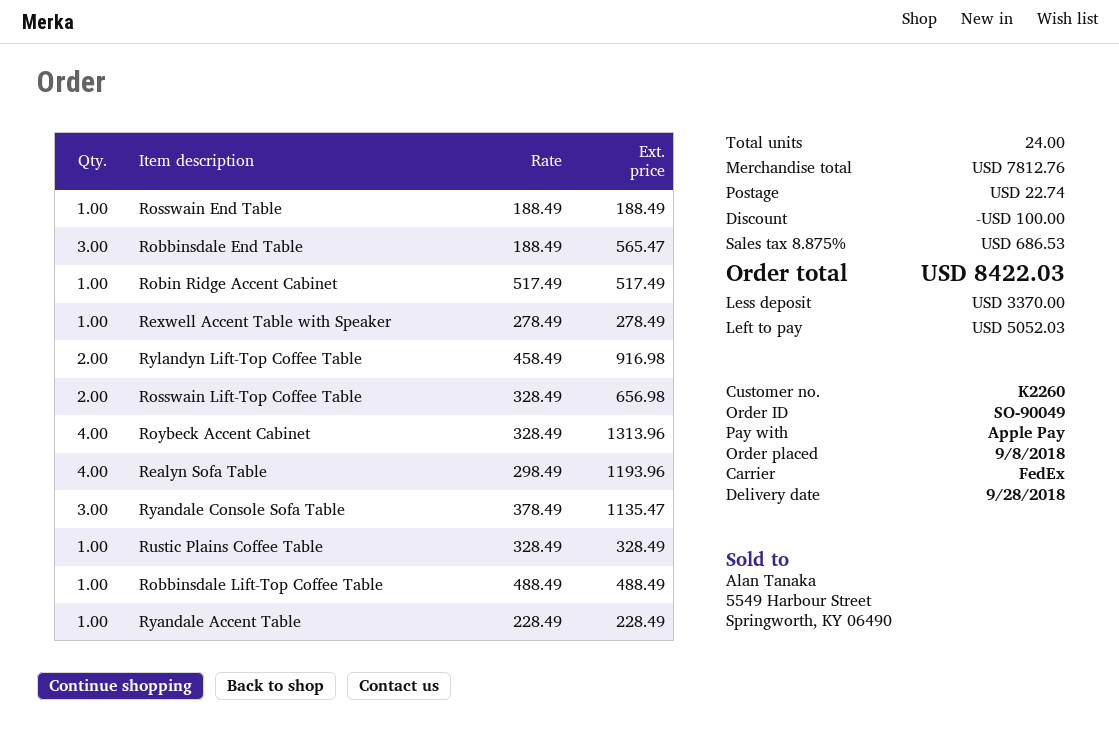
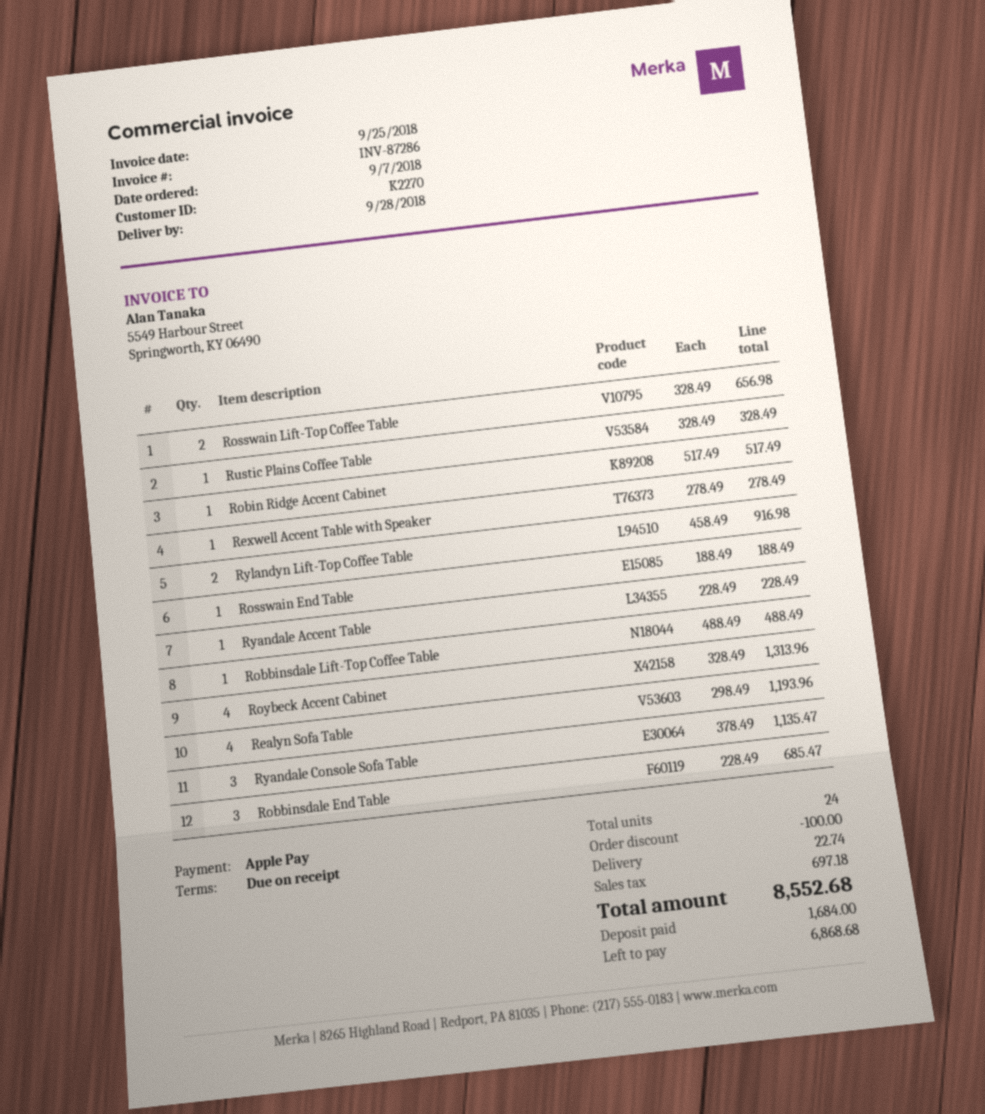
order date: 2018-09-08 -> 2018-09-07
customer number: K2260 -> K2270
Robbinsdale End Table: 3 x 188.49 = 565.47 -> 3 x 228.49 = 685.47
tax: 686.53 -> 697.18
total: 8422.03 -> 8552.68
deposit: 3370.00 -> 1684.00
balance: 5052.03 -> 6868.68

